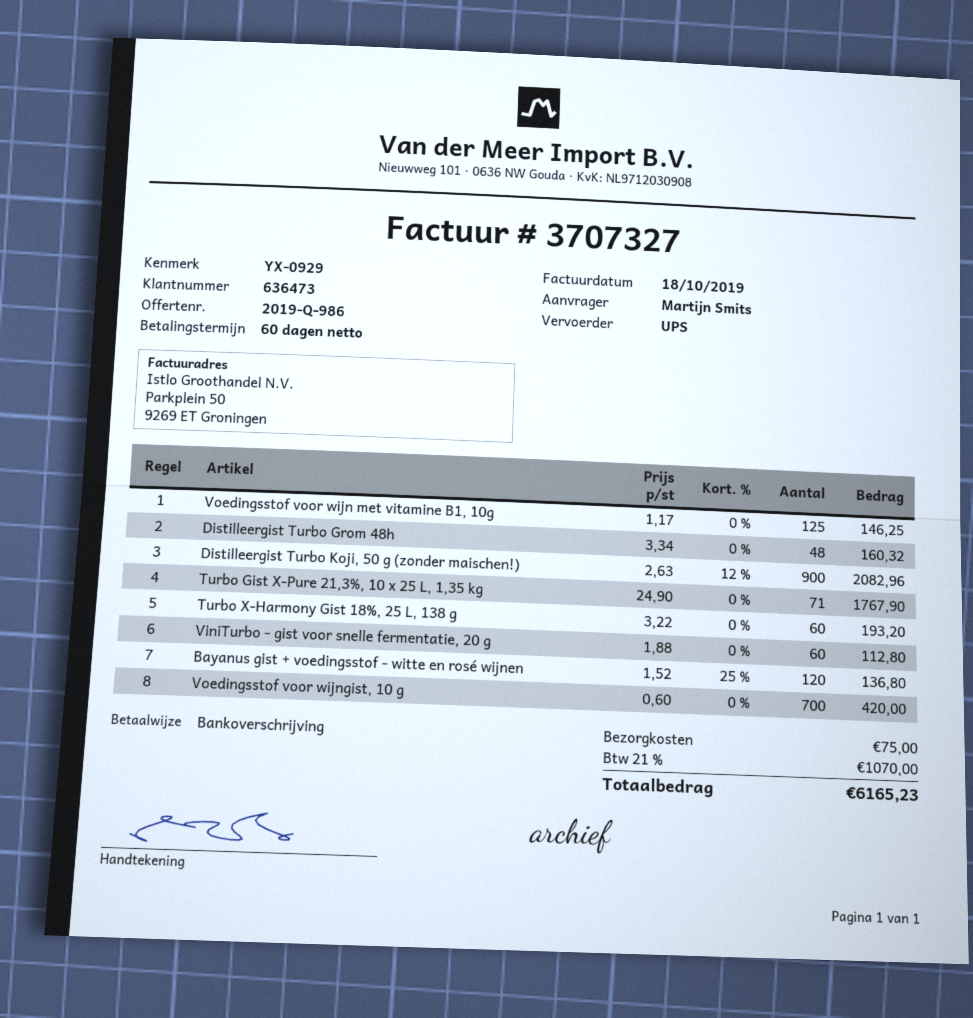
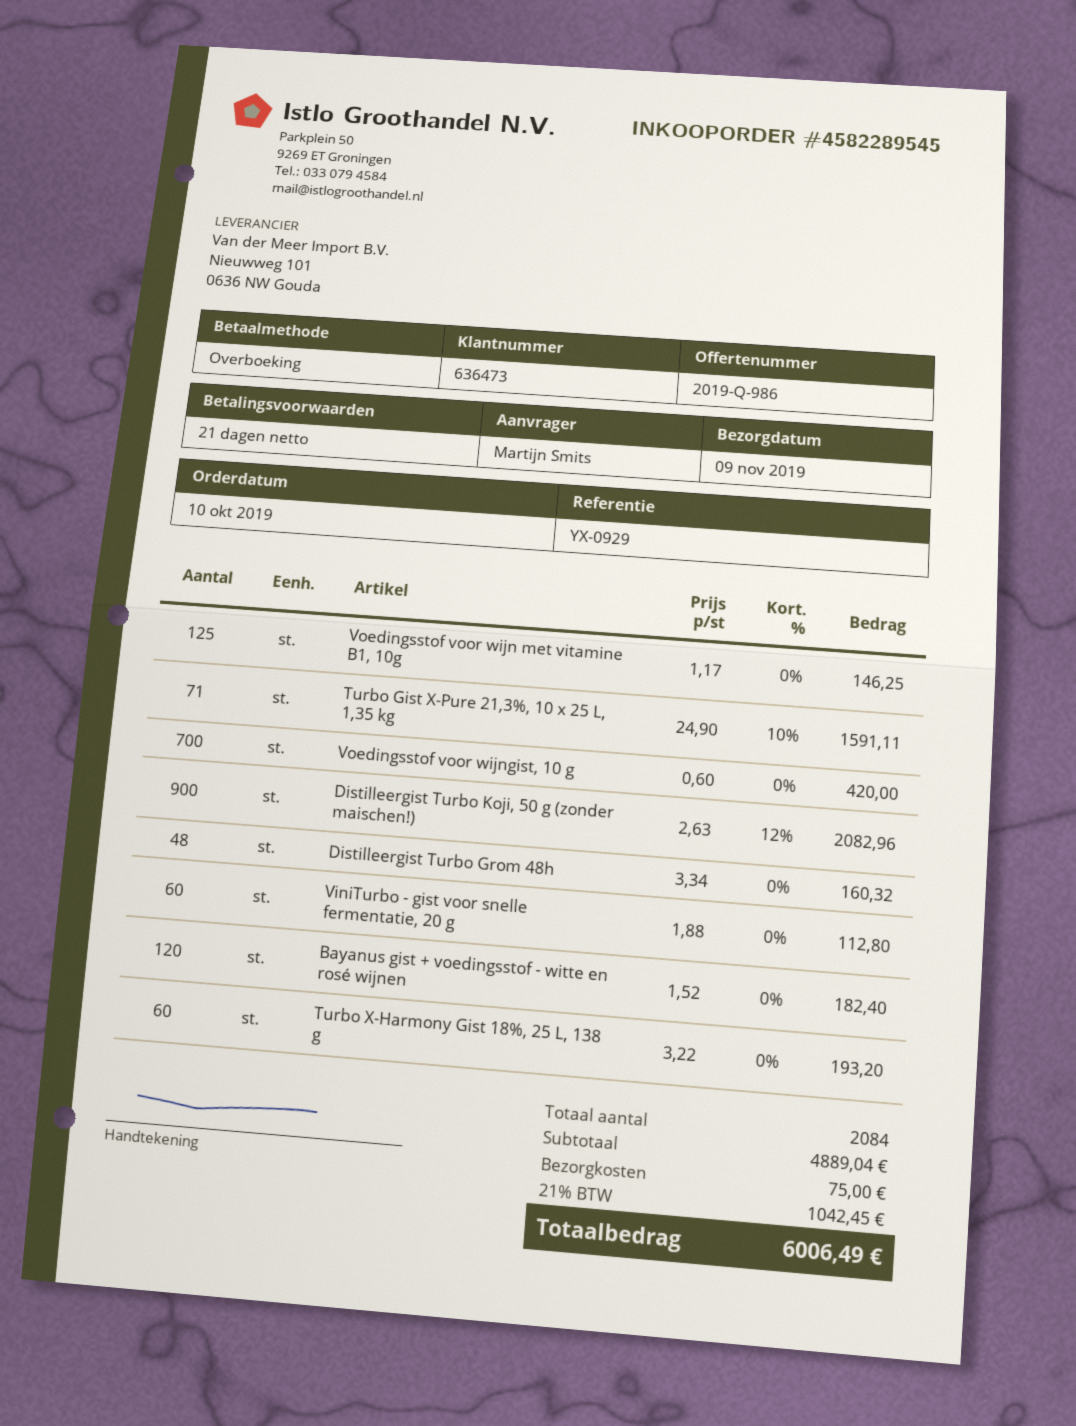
payment terms: 60 days -> 21 days
Turbo Gist X-Pure 21,3%, 10 x 25 L, 1,35 kg: 71 x 24.90 = 1767.90 -> 71 x 24.90 - 10% = 1591.11
Bayanus gist + voedingsstof - witte en rosé wijnen: 120 x 1.52 - 25% = 136.80 -> 120 x 1.52 = 182.40
tax: 21% = 1070.00 -> 21% = 1042.45
total: 6165.23 -> 6006.49

